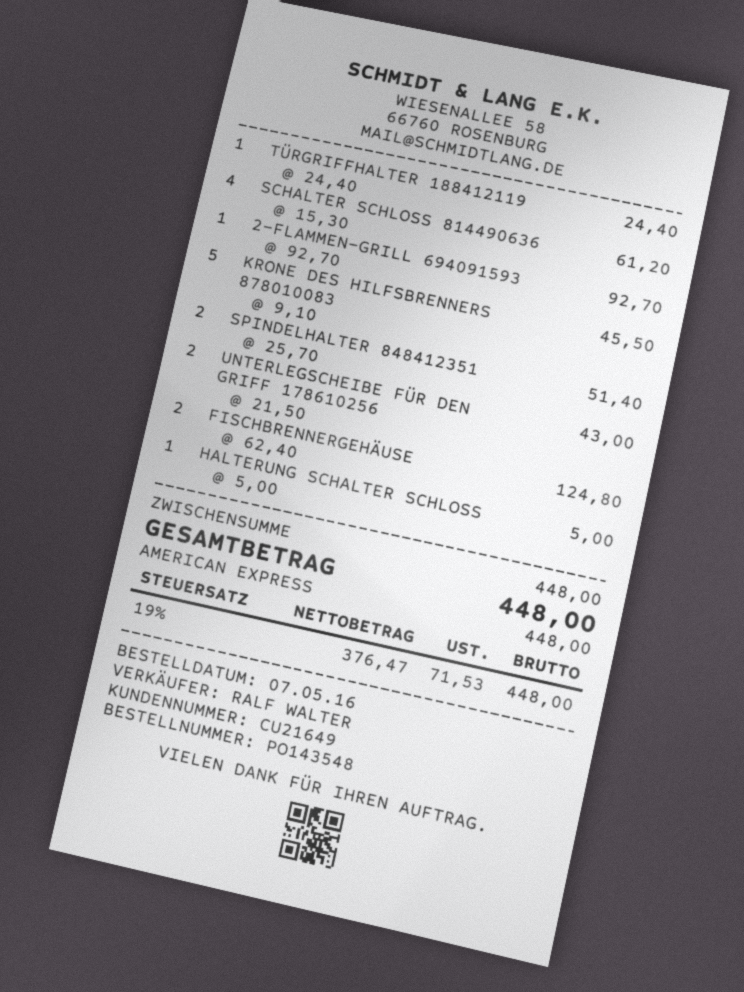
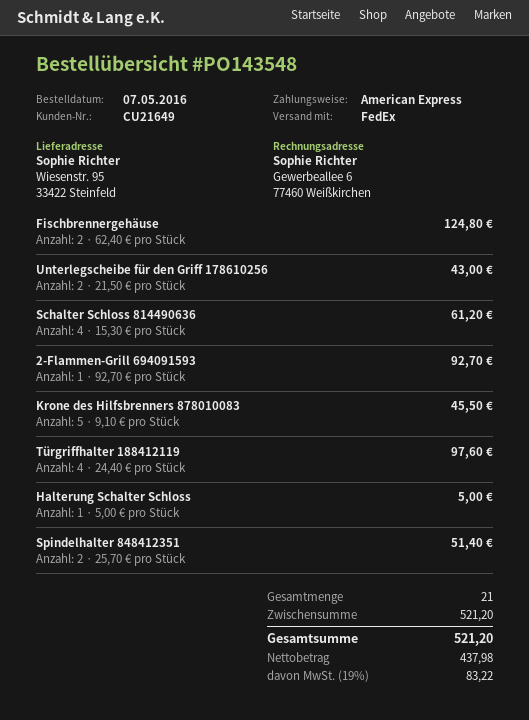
TÜRGRIFFHALTER 188412119: 1 x 24.40 = 24.40 -> 4 x 24.40 = 97.60
subtotal: 448.00 -> 521.20
net: 376.47 -> 437.98
tax: 19% = 71.53 -> 19% = 83.22
total: 448.00 -> 521.20

